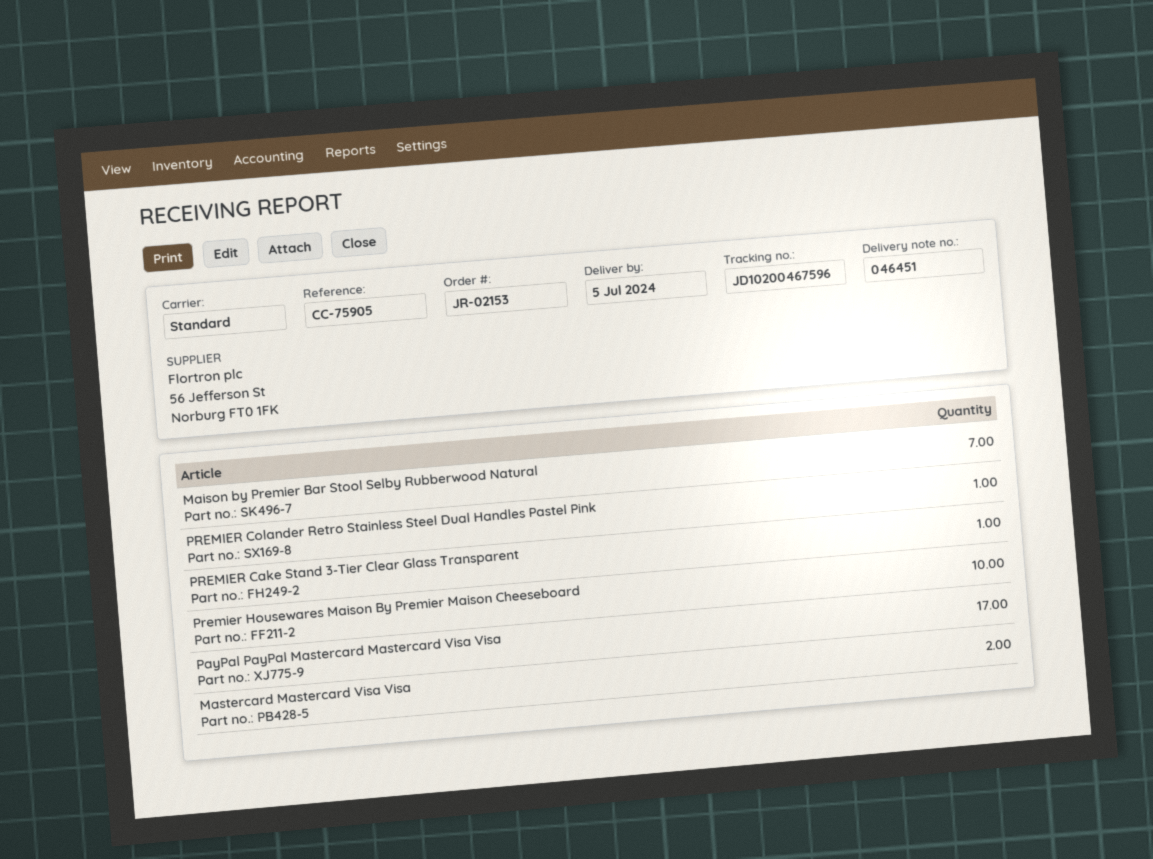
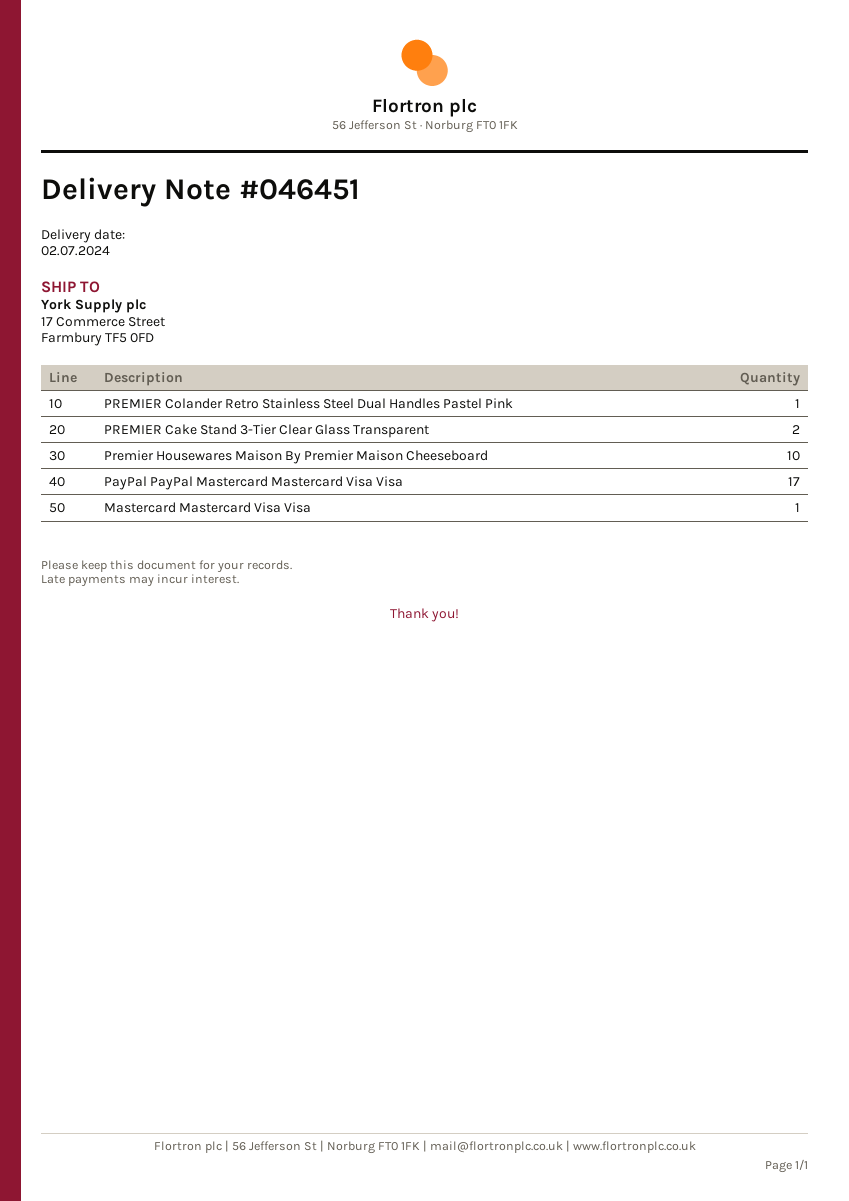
delivery date: 2024-07-05 -> 2024-07-02
Maison by Premier Bar Stool Selby Rubberwood Natural: 7 -> none
PREMIER Cake Stand 3-Tier Clear Glass Transparent: 1 -> 2
Mastercard Mastercard Visa Visa: 2 -> 1

